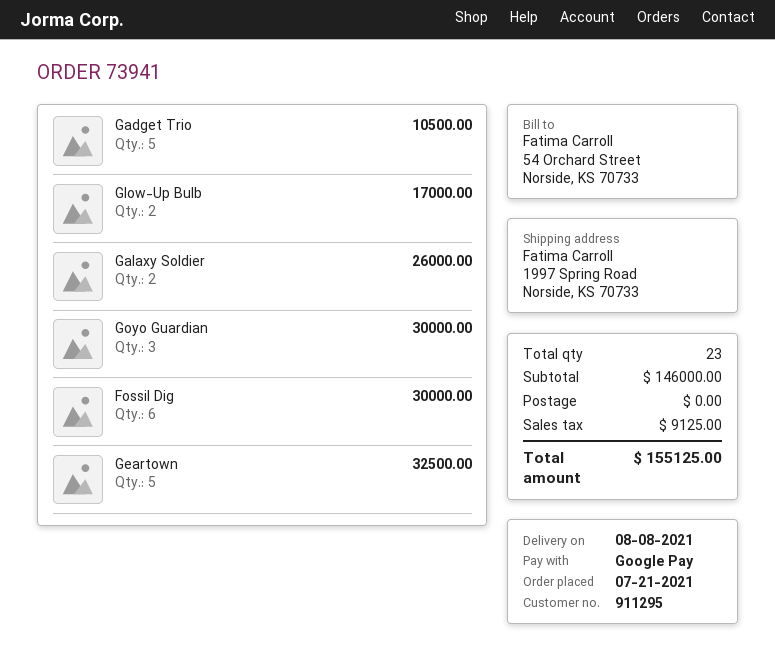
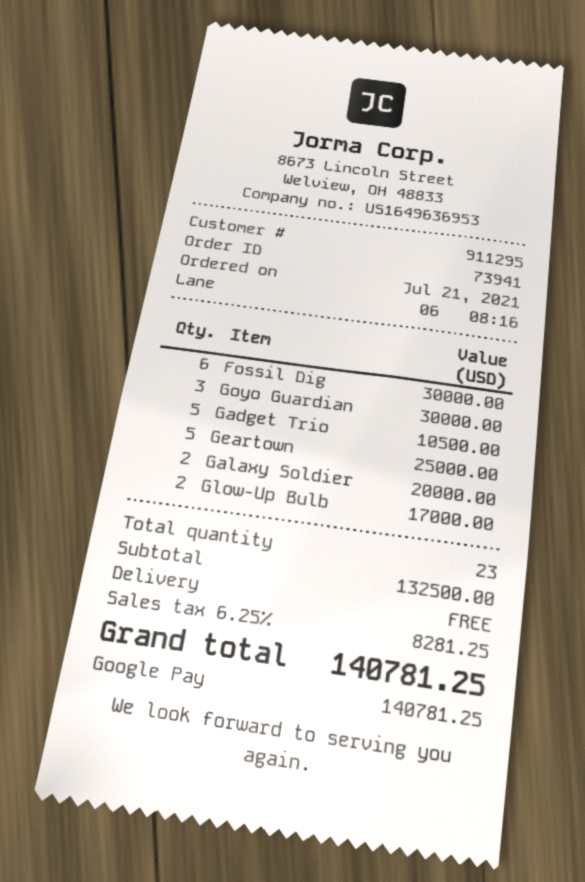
Galaxy Soldier: 2 for 26000.00 -> 2 for 20000.00
Geartown: 5 for 32500.00 -> 5 for 25000.00
subtotal: 146000.00 -> 132500.00
tax: 9125.00 -> 8281.25
total: 155125.00 -> 140781.25

